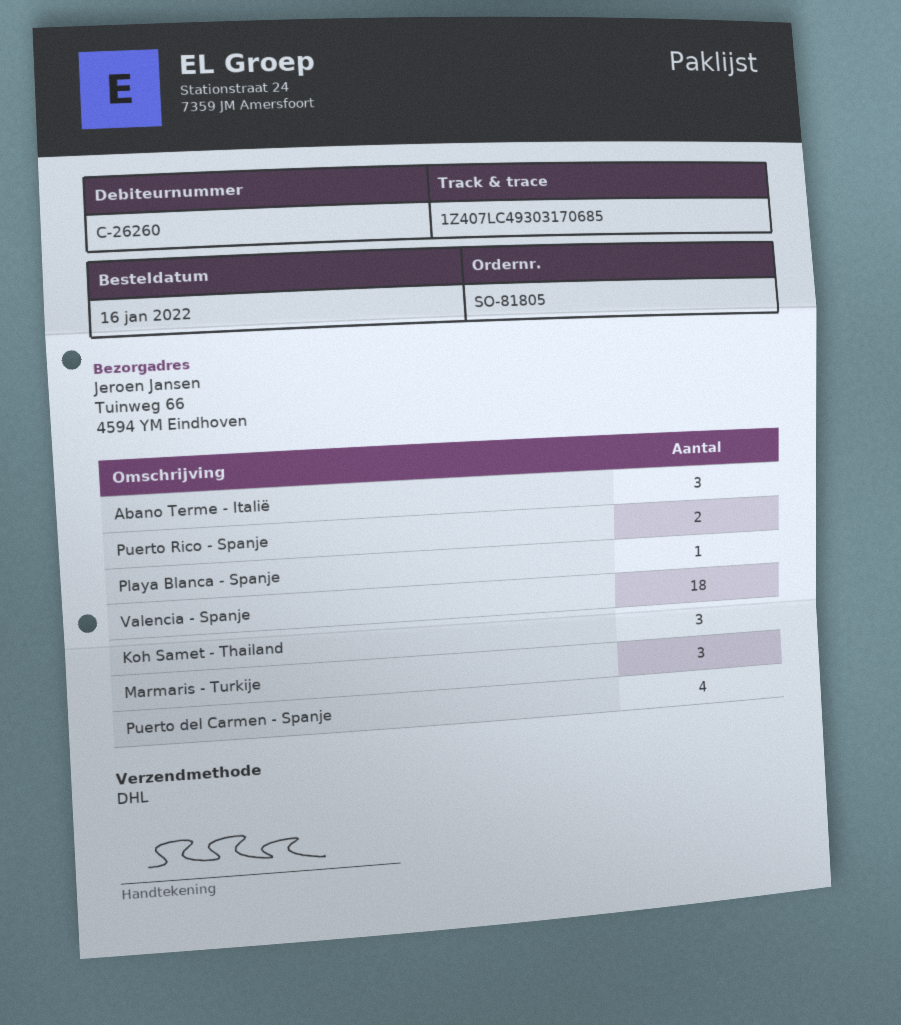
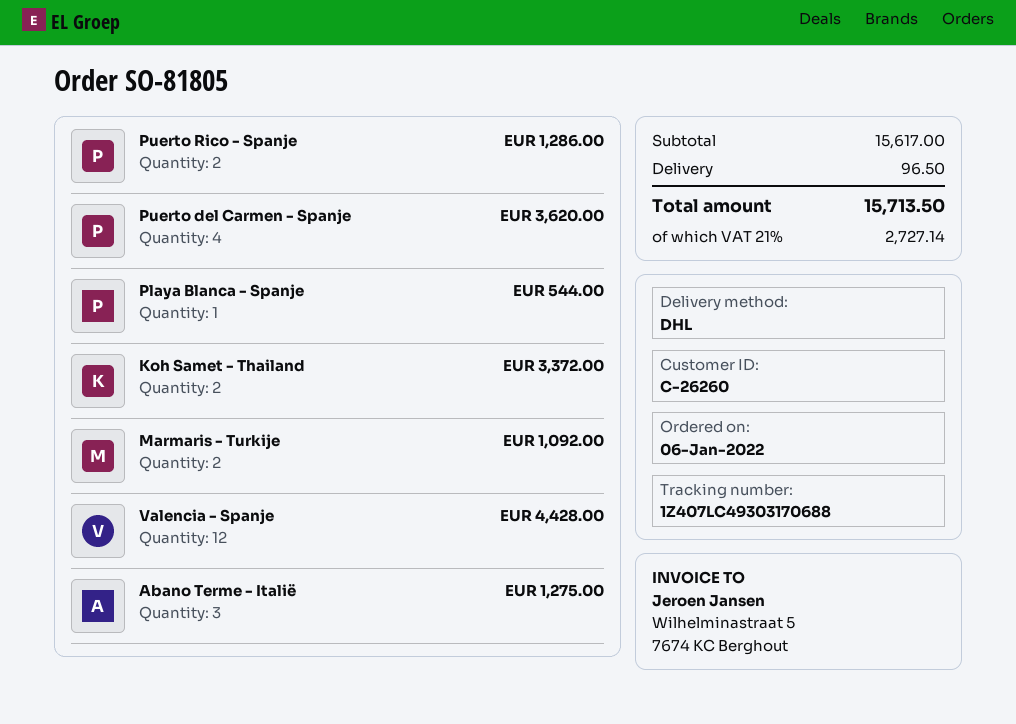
order date: 2022-01-16 -> 2022-01-06
tracking number: 1Z407LC49303170685 -> 1Z407LC49303170688
Valencia - Spanje: 18 -> 12
Koh Samet - Thailand: 3 -> 2
Marmaris - Turkije: 3 -> 2

